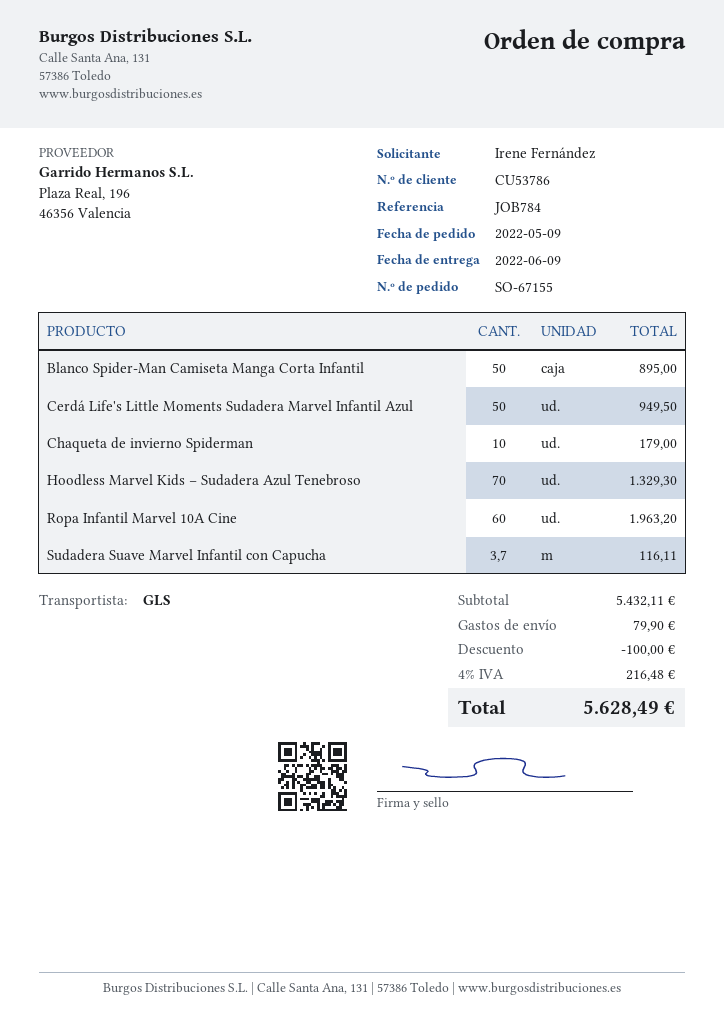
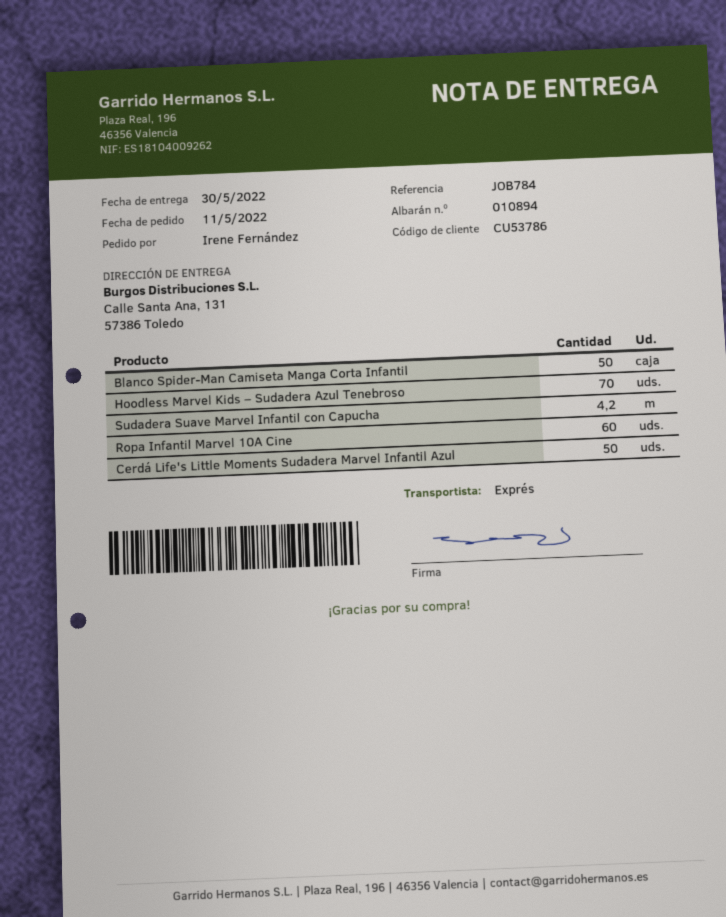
order date: 2022-05-09 -> 2022-05-11
delivery date: 2022-06-09 -> 2022-05-30
shipping method: GLS -> express
Chaqueta de invierno Spiderman: 10 -> none
Sudadera Suave Marvel Infantil con Capucha: 3.7 -> 4.2

